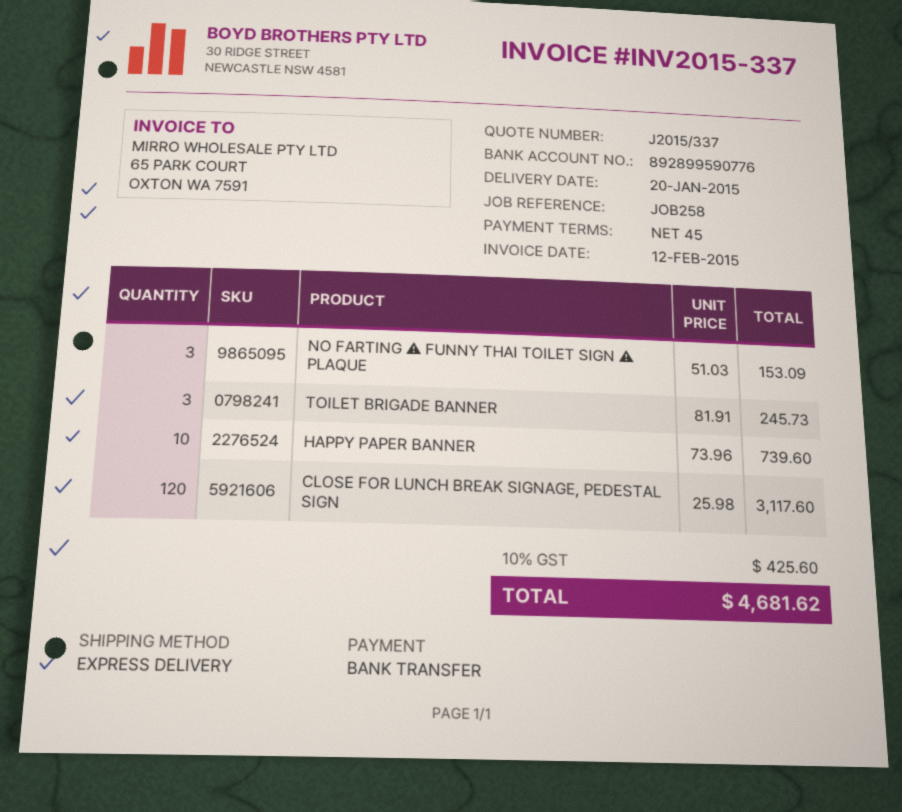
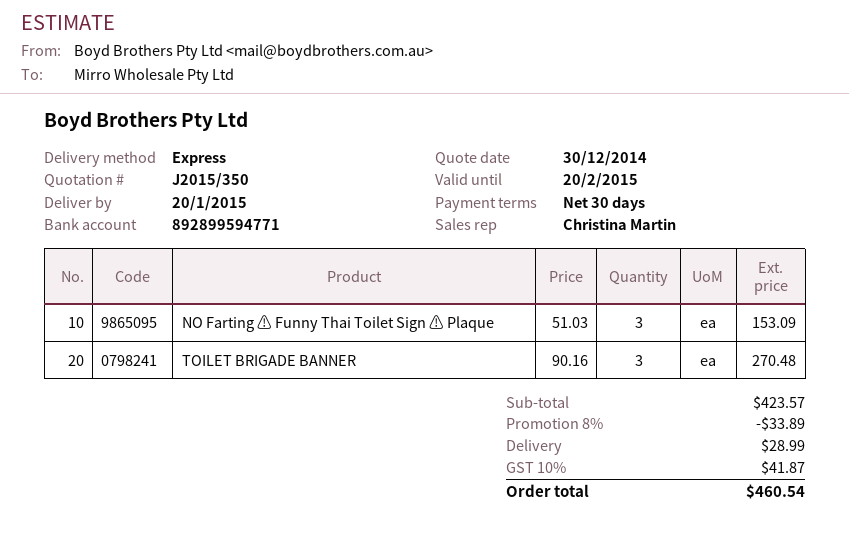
quote number: J2015/337 -> J2015/350
payment terms: 45 days -> 30 days
bank account: 892899590776 -> 892899594771
TOILET BRIGADE BANNER: 3 x 81.91 = 245.73 -> 3 x 90.16 = 270.48
HAPPY PAPER BANNER: 10 x 73.96 = 739.60 -> none
CLOSE FOR LUNCH BREAK SIGNAGE, PEDESTAL SIGN: 120 x 25.98 = 3117.60 -> none
discount: none -> 8% = 33.89
shipping: none -> 28.99
tax: 10% = 425.60 -> 10% = 41.87
total: 4681.62 -> 460.54

